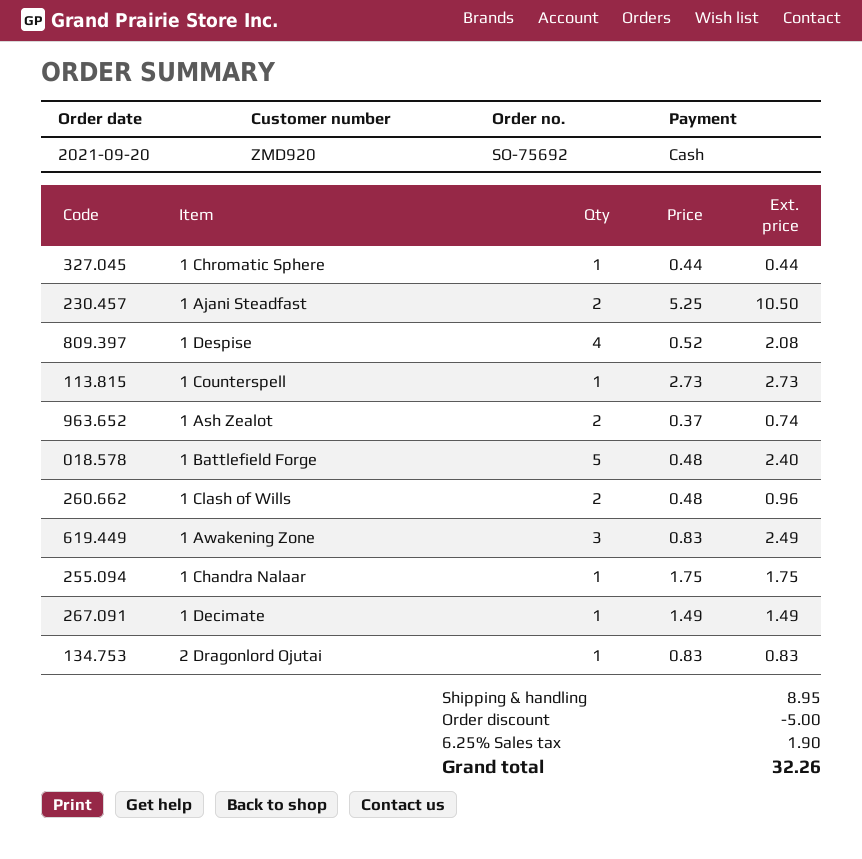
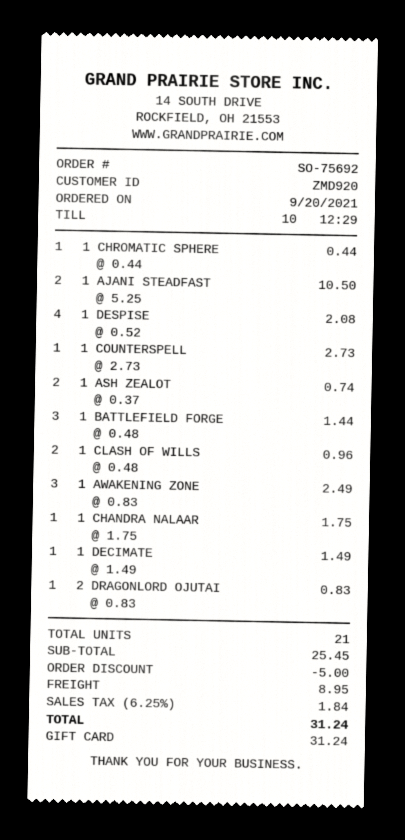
payment method: cash -> gift card
1 Battlefield Forge: 5 x 0.48 = 2.40 -> 3 x 0.48 = 1.44
tax: 6.25% = 1.90 -> 6.25% = 1.84
total: 32.26 -> 31.24

